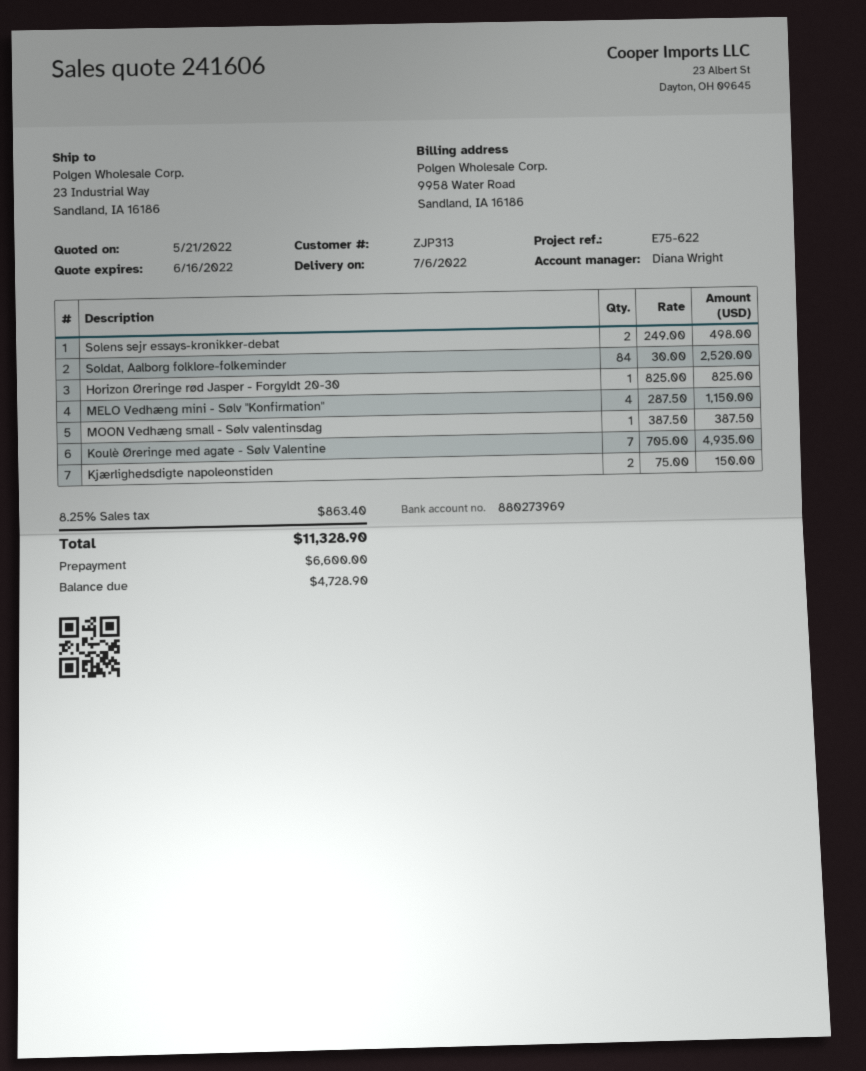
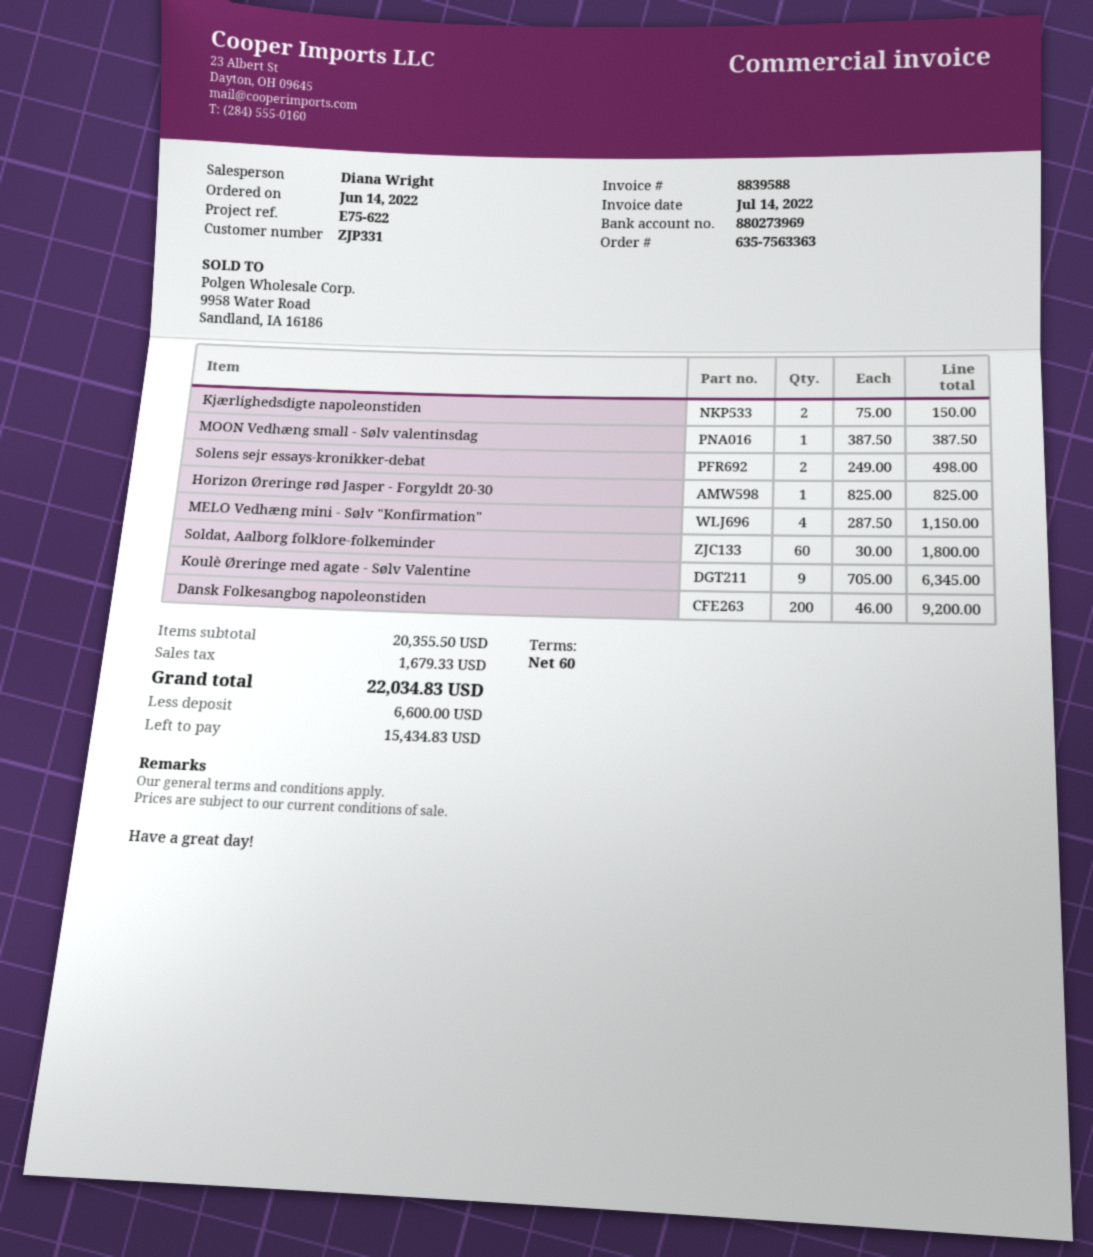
customer number: ZJP313 -> ZJP331
Soldat, Aalborg folklore-folkeminder: 84 x 30.00 = 2520.00 -> 60 x 30.00 = 1800.00
Koulè Øreringe med agate - Sølv Valentine: 7 x 705.00 = 4935.00 -> 9 x 705.00 = 6345.00
Dansk Folkesangbog napoleonstiden: none -> 200 x 46.00 = 9200.00
tax: 863.40 -> 1679.33
total: 11328.90 -> 22034.83
balance: 4728.90 -> 15434.83

